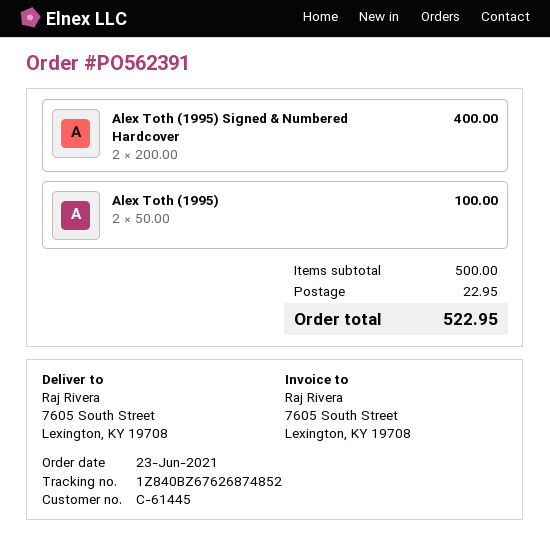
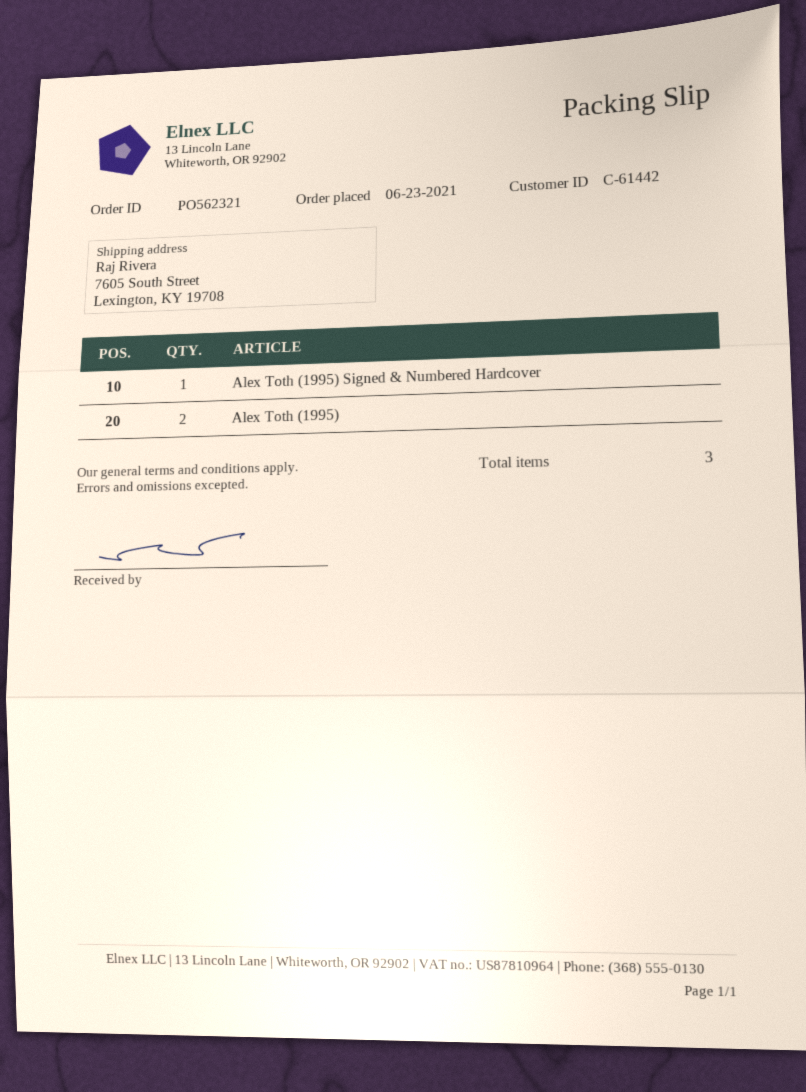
order number: PO562391 -> PO562321
customer number: C-61445 -> C-61442
Alex Toth (1995) Signed & Numbered Hardcover: 2 -> 1

